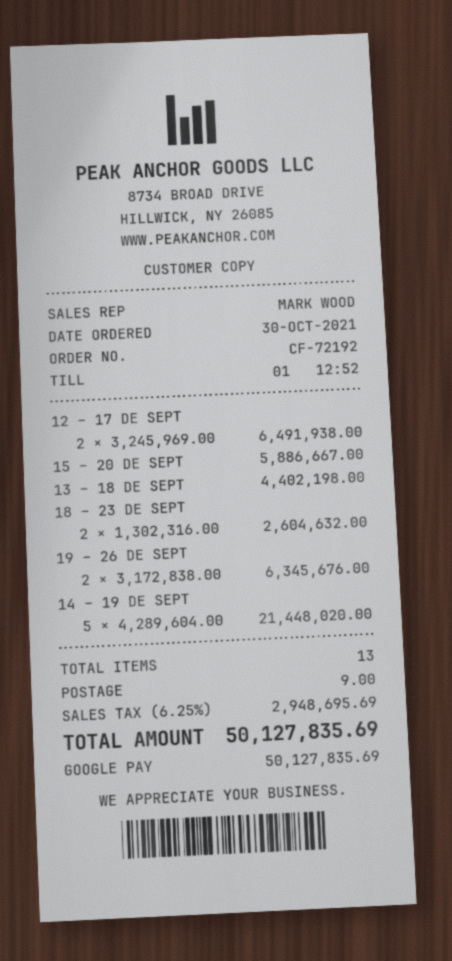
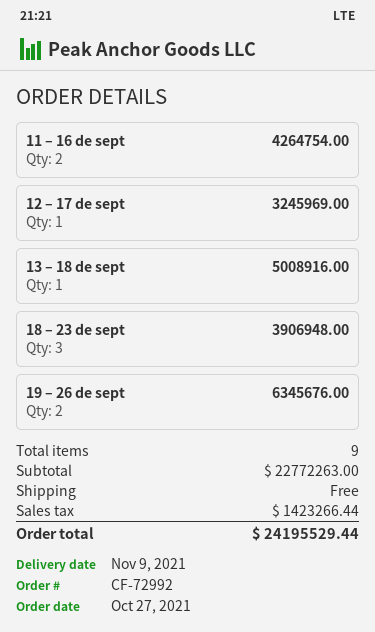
order number: CF-72192 -> CF-72992
order date: 2021-10-30 -> 2021-10-27
12 – 17 DE SEPT: 2 for 6491938.00 -> 1 for 3245969.00
15 – 20 DE SEPT: 1 for 5886667.00 -> none
13 – 18 DE SEPT: 1 for 4402198.00 -> 1 for 5008916.00
18 – 23 DE SEPT: 2 for 2604632.00 -> 3 for 3906948.00
14 – 19 DE SEPT: 5 for 21448020.00 -> none
11 – 16 de sept: none -> 2 for 4264754.00
total quantity: 13 -> 9
shipping: 9.00 -> 0.00
tax: 2948695.69 -> 1423266.44
total: 50127835.69 -> 24195529.44

